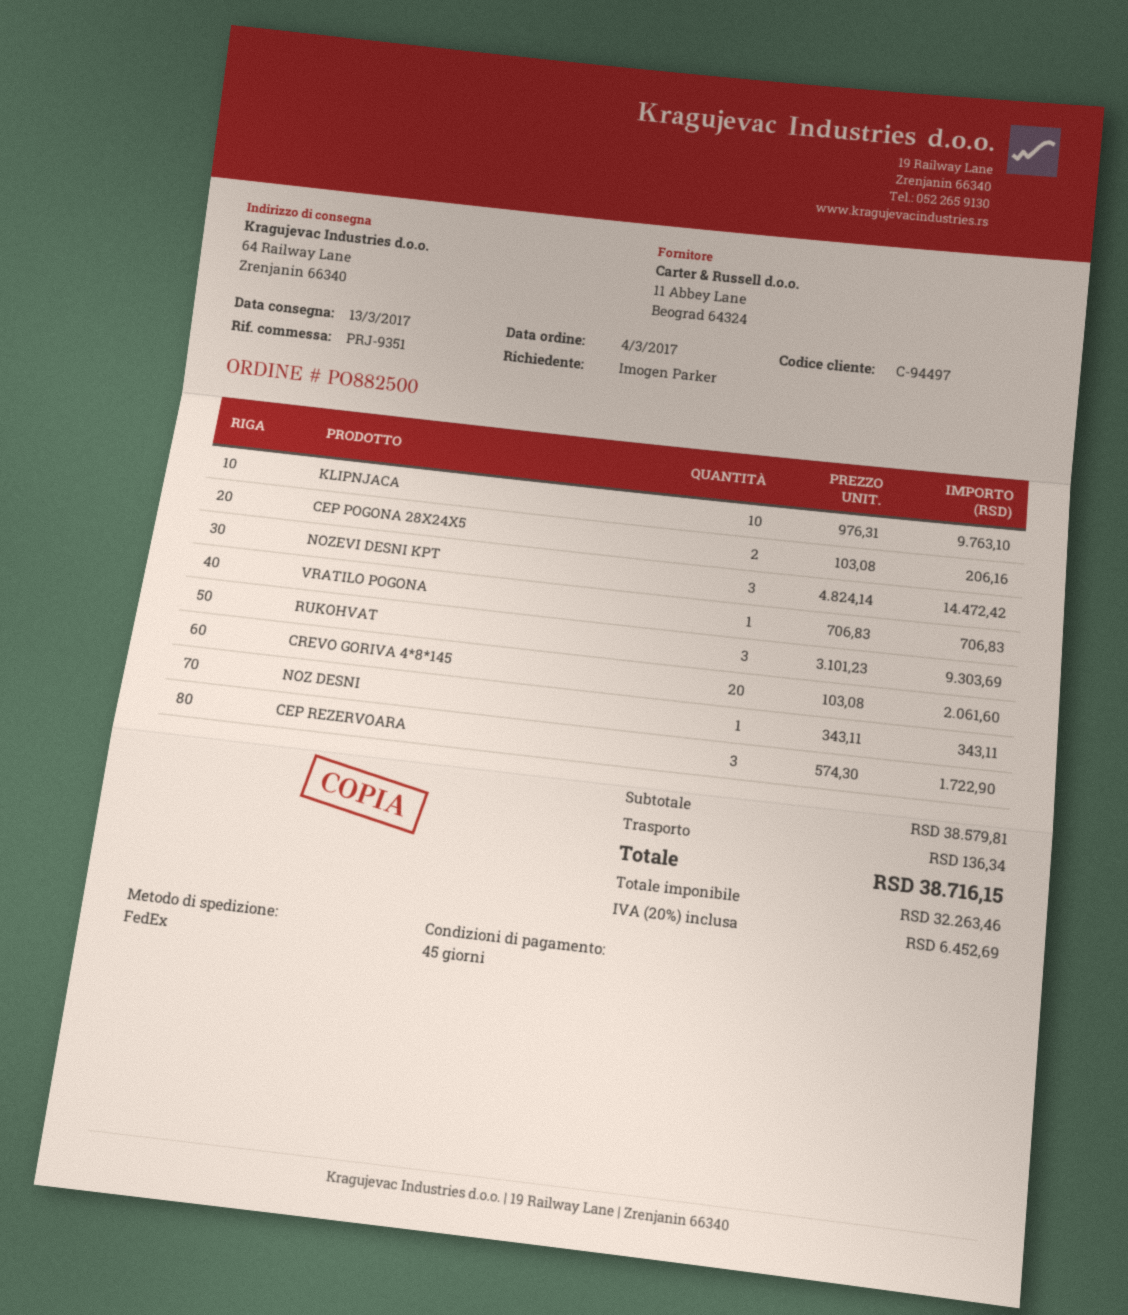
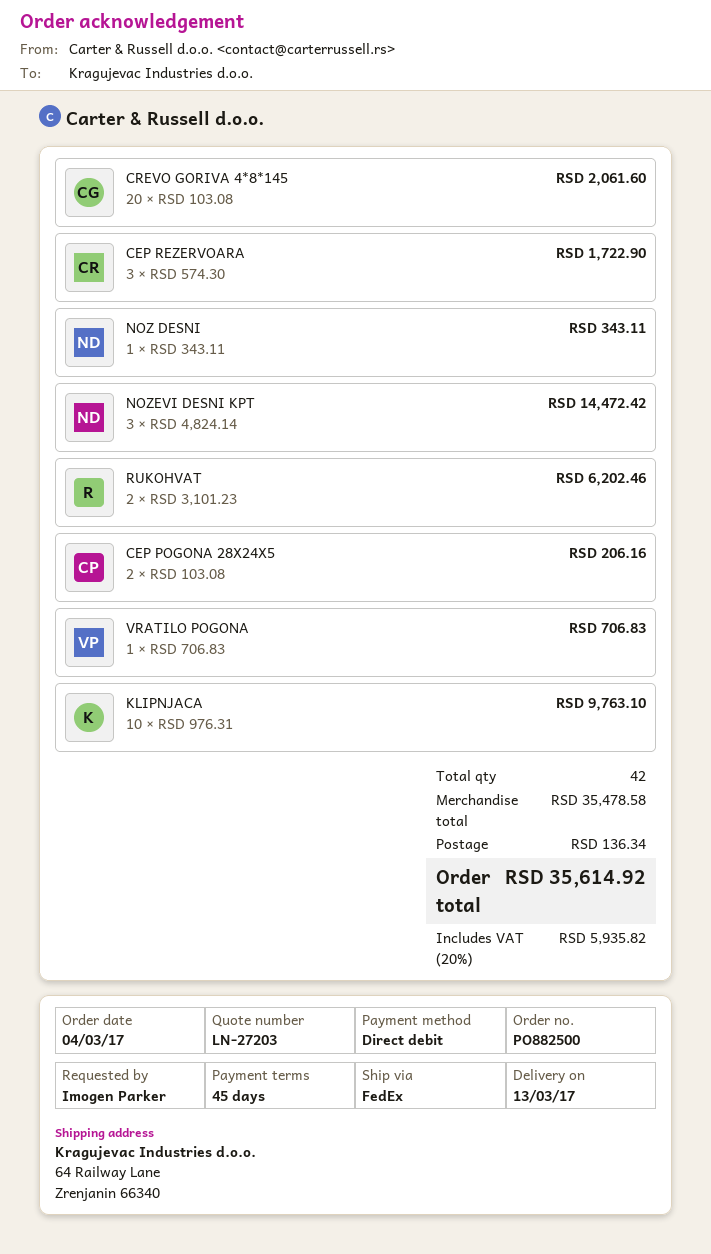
RUKOHVAT: 3 x 3101.23 = 9303.69 -> 2 x 3101.23 = 6202.46
subtotal: 38579.81 -> 35478.58
tax: 20% = 6452.69 -> 20% = 5935.82
total: 38716.15 -> 35614.92

